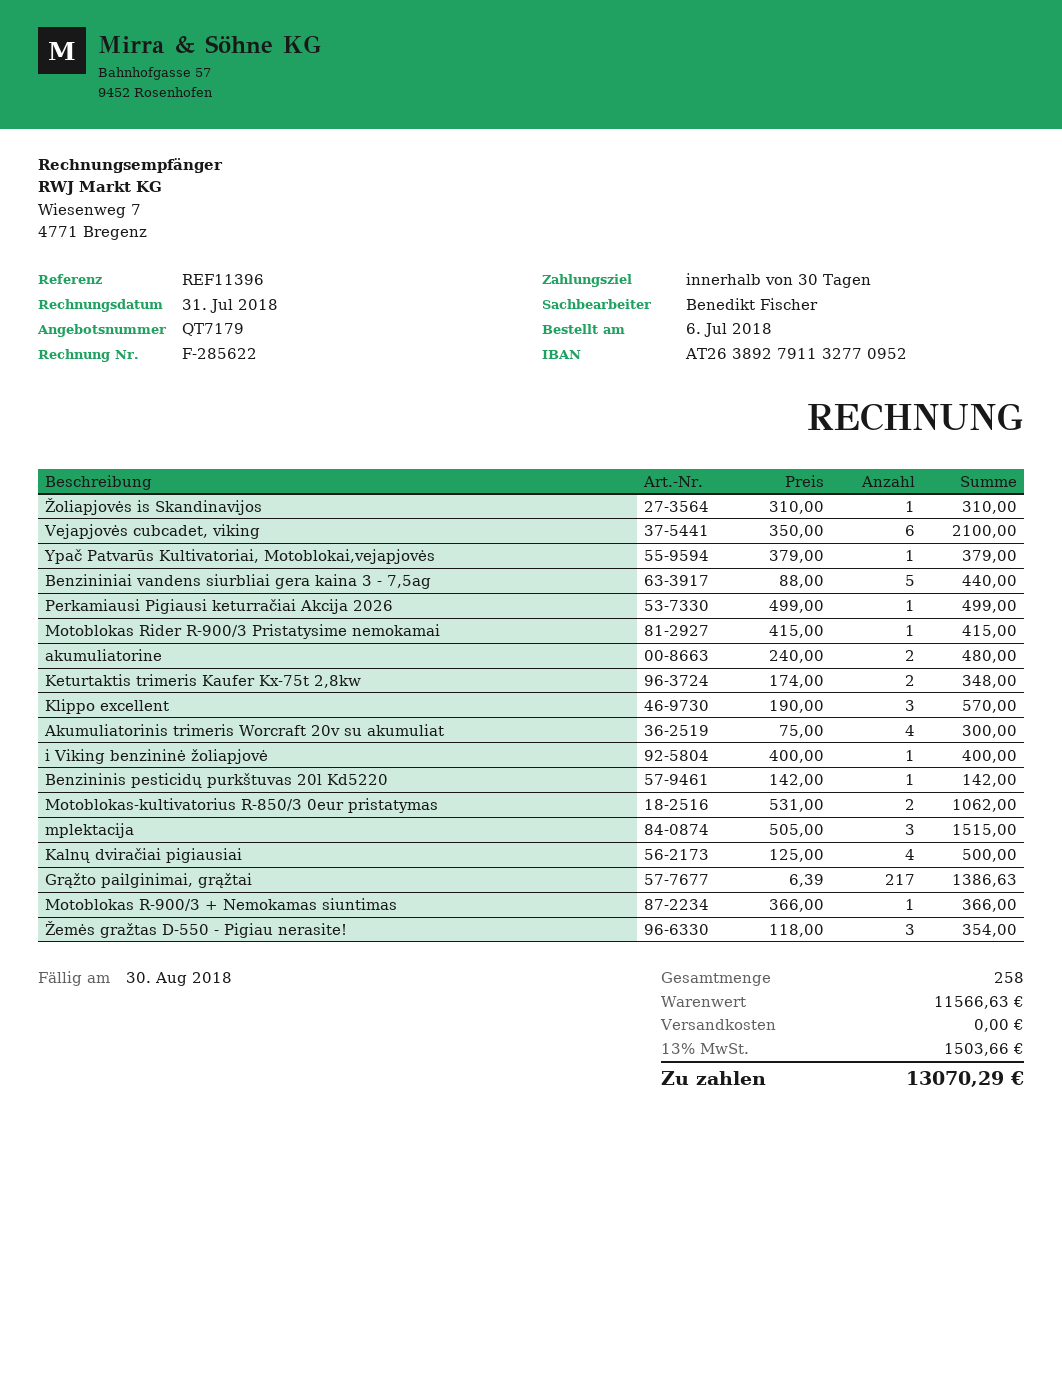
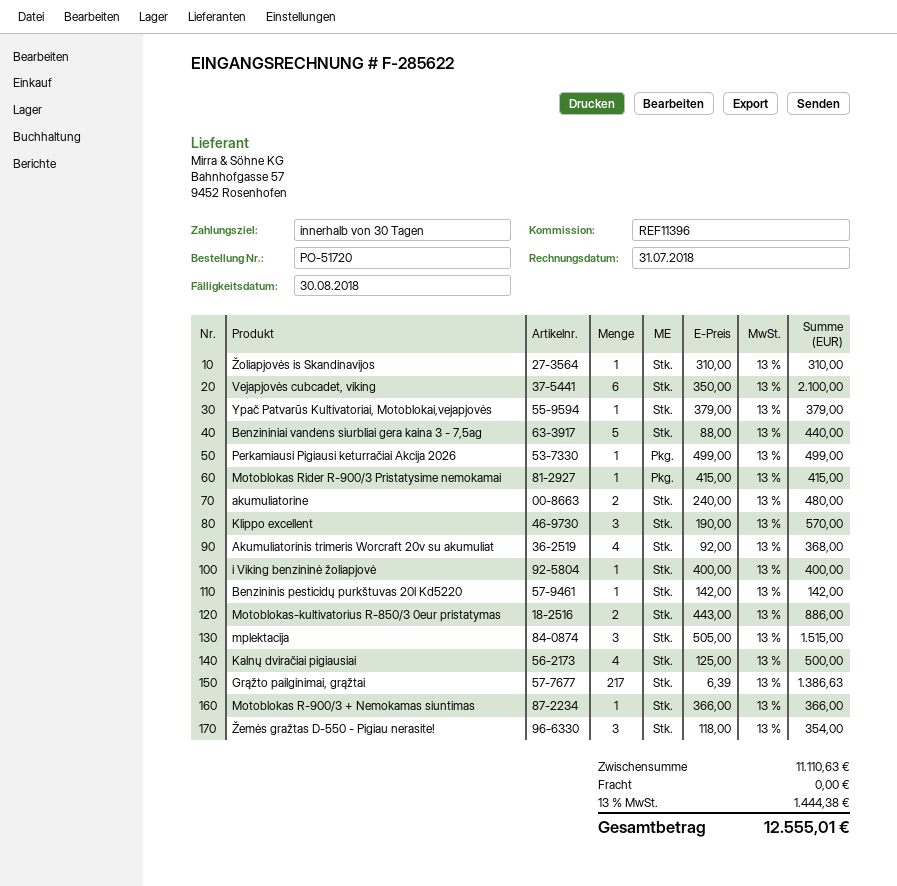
Keturtaktis trimeris Kaufer Kx-75t 2,8kw: 2 x 174.00 = 348.00 -> none
Akumuliatorinis trimeris Worcraft 20v su akumuliat: 4 x 75.00 = 300.00 -> 4 x 92.00 = 368.00
Motoblokas-kultivatorius R-850/3 0eur pristatymas: 2 x 531.00 = 1062.00 -> 2 x 443.00 = 886.00
subtotal: 11566.63 -> 11110.63
tax: 13% = 1503.66 -> 13% = 1444.38
total: 13070.29 -> 12555.01

